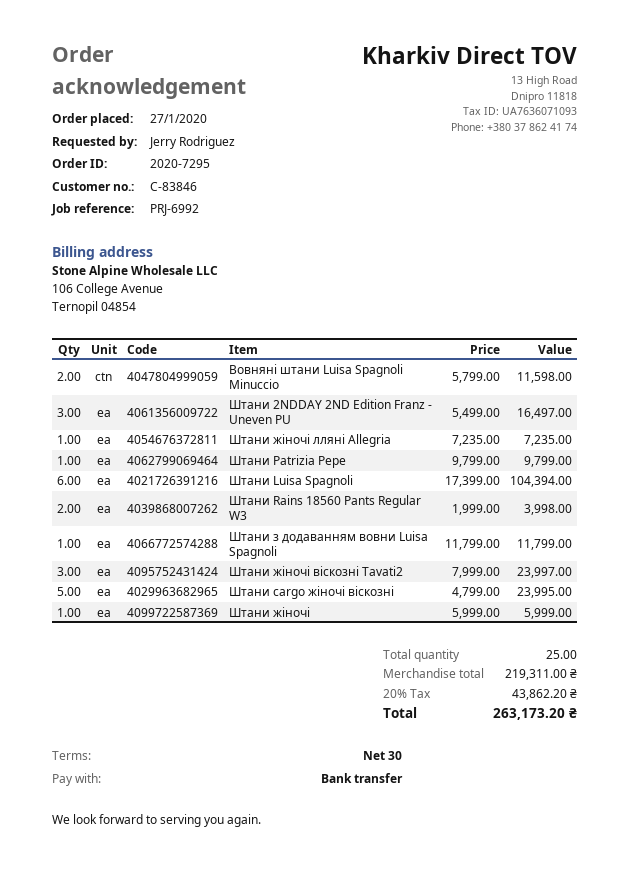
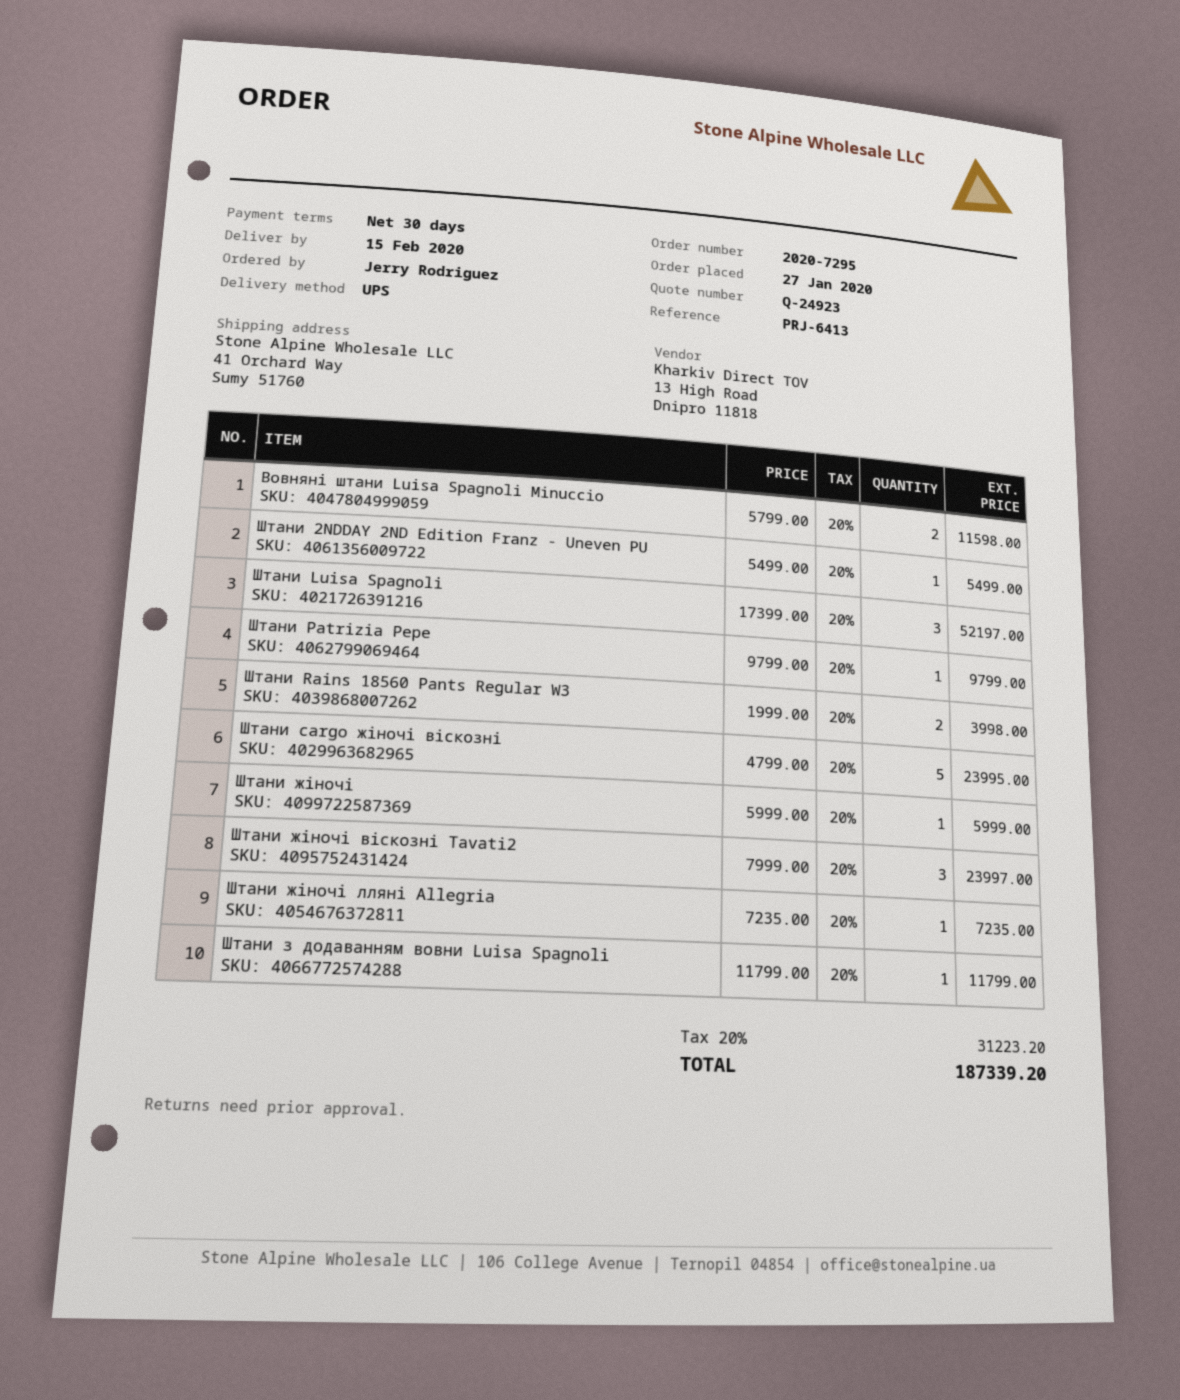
reference: PRJ-6992 -> PRJ-6413
Штани 2NDDAY 2ND Edition Franz - Uneven PU: 3 x 5499.00 = 16497.00 -> 1 x 5499.00 = 5499.00
Штани Luisa Spagnoli: 6 x 17399.00 = 104394.00 -> 3 x 17399.00 = 52197.00
tax: 20% = 43862.20 -> 20% = 31223.20
total: 263173.20 -> 187339.20

